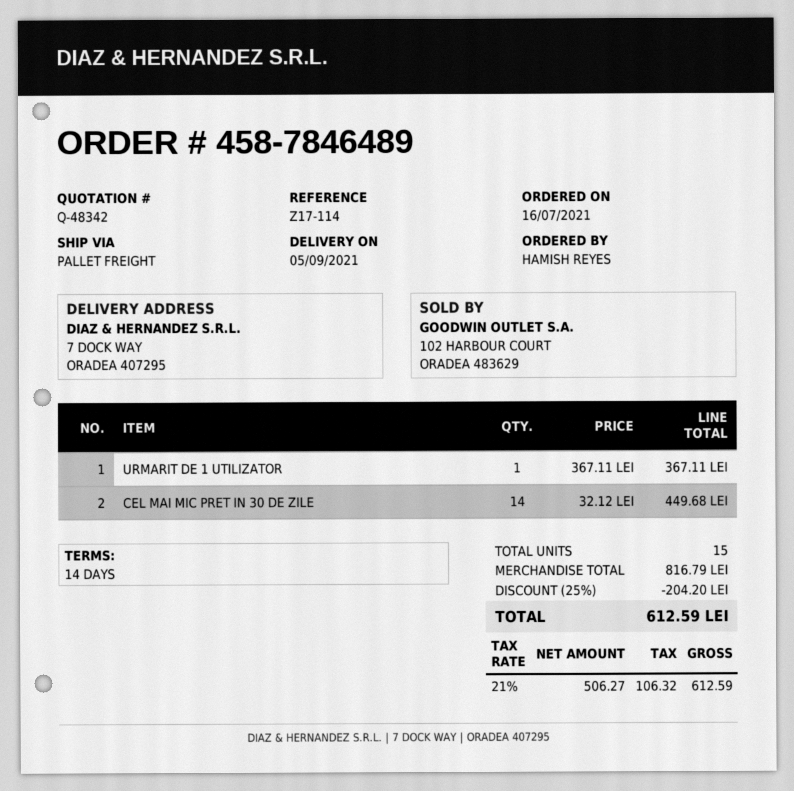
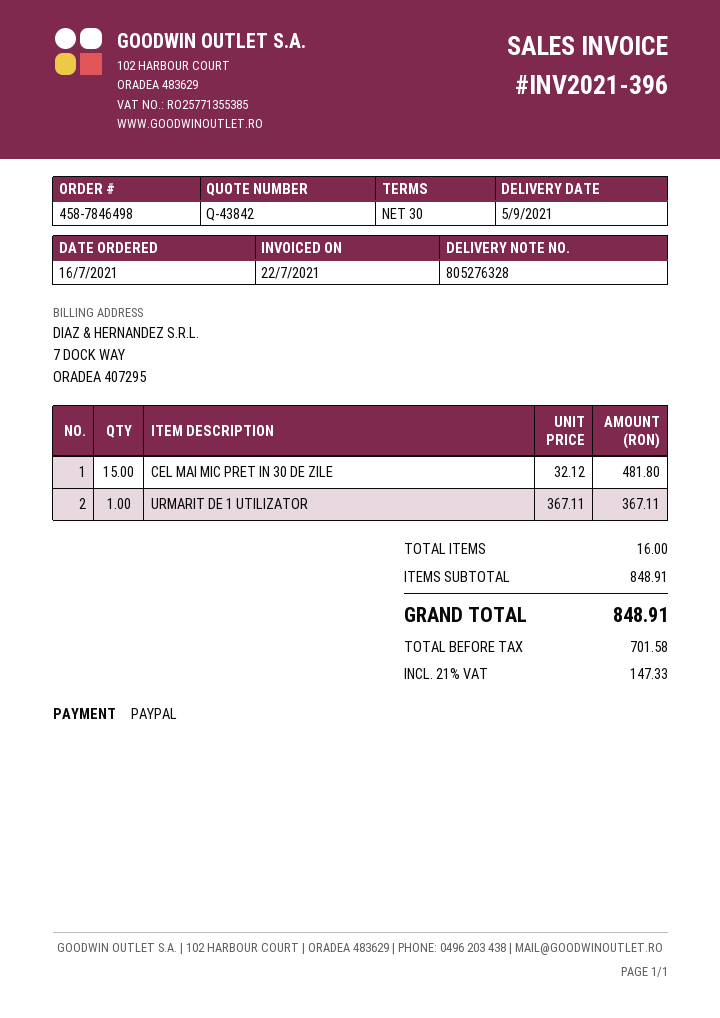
quote number: Q-48342 -> Q-43842
order number: 458-7846489 -> 458-7846498
payment terms: 14 days -> 30 days
CEL MAI MIC PRET IN 30 DE ZILE: 14 x 32.12 = 449.68 -> 15 x 32.12 = 481.80
total quantity: 15 -> 16
subtotal: 816.79 -> 848.91
discount: 25% = 204.20 -> none
net: 506.27 -> 701.58
tax: 21% = 106.32 -> 21% = 147.33
total: 612.59 -> 848.91

